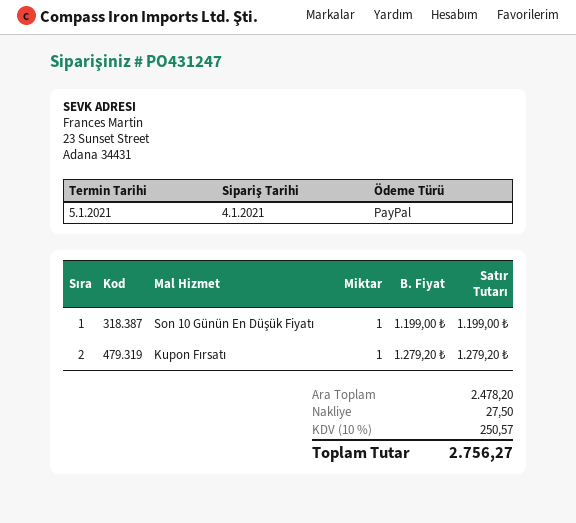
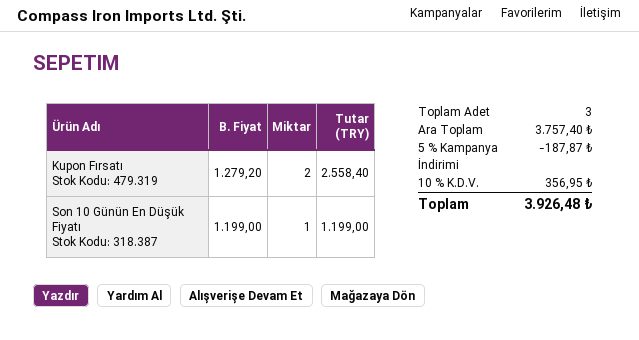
Kupon Fırsatı: 1 x 1279.20 = 1279.20 -> 2 x 1279.20 = 2558.40
subtotal: 2478.20 -> 3757.40
discount: none -> 5% = 187.87
shipping: 27.50 -> none
tax: 10% = 250.57 -> 10% = 356.95
total: 2756.27 -> 3926.48

